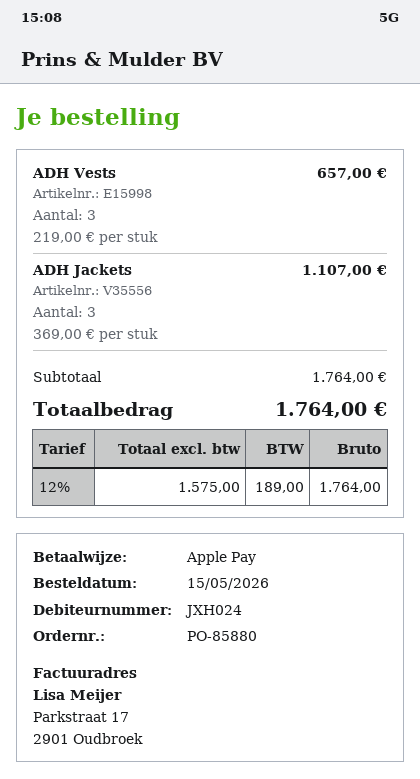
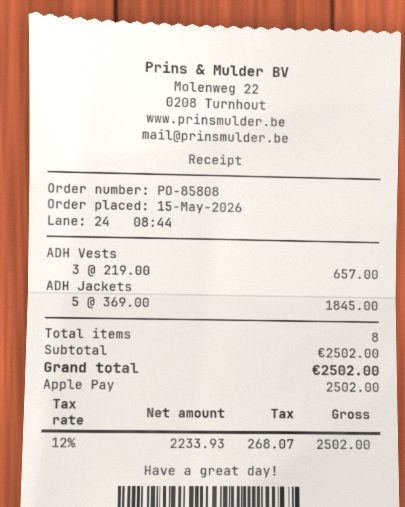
order number: PO-85880 -> PO-85808
ADH Jackets: 3 x 369.00 = 1107.00 -> 5 x 369.00 = 1845.00
subtotal: 1764.00 -> 2502.00
net: 1575.00 -> 2233.93
tax: 12% = 189.00 -> 12% = 268.07
total: 1764.00 -> 2502.00

